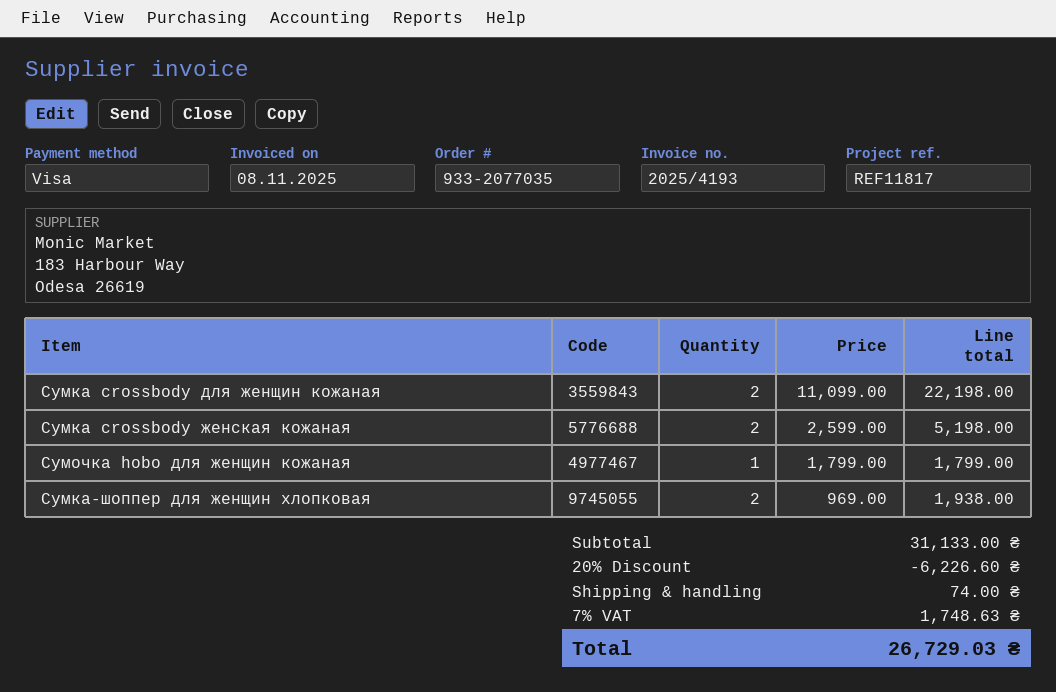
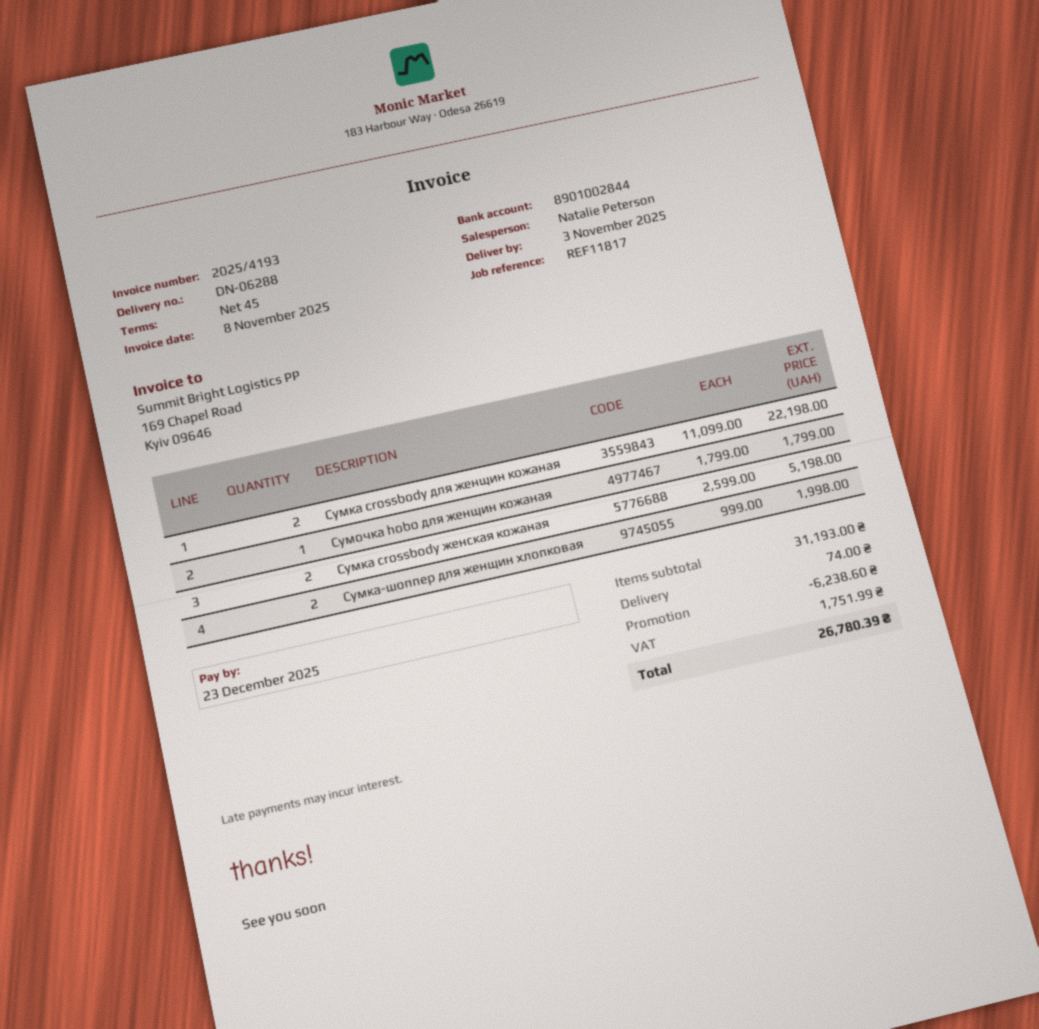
Сумка-шоппер для женщин хлопковая: 2 x 969.00 = 1938.00 -> 2 x 999.00 = 1998.00
subtotal: 31133.00 -> 31193.00
discount: 6226.60 -> 6238.60
tax: 1748.63 -> 1751.99
total: 26729.03 -> 26780.39

